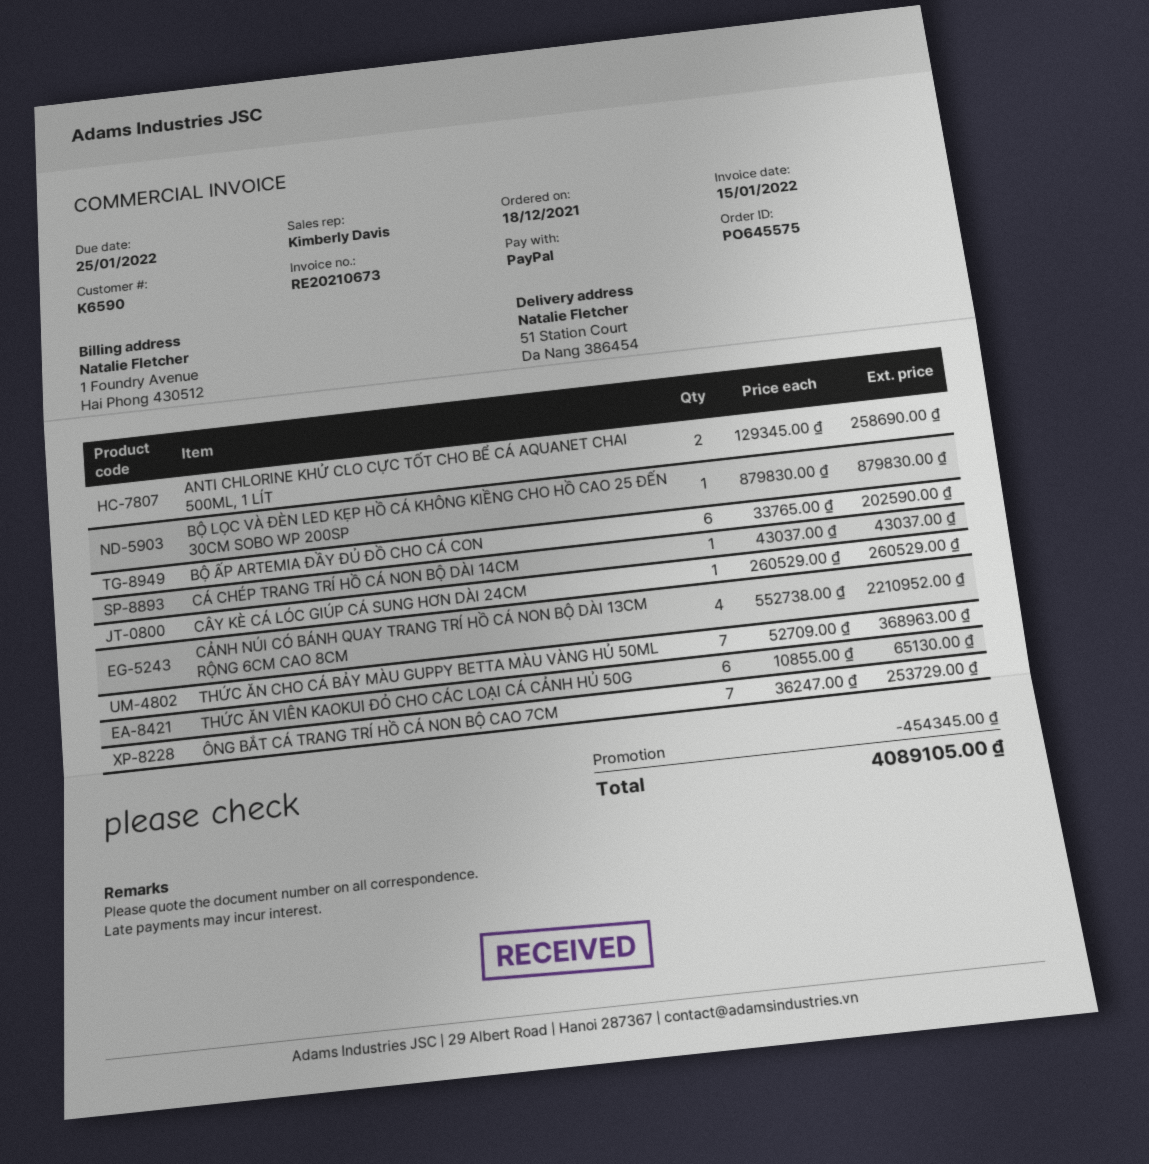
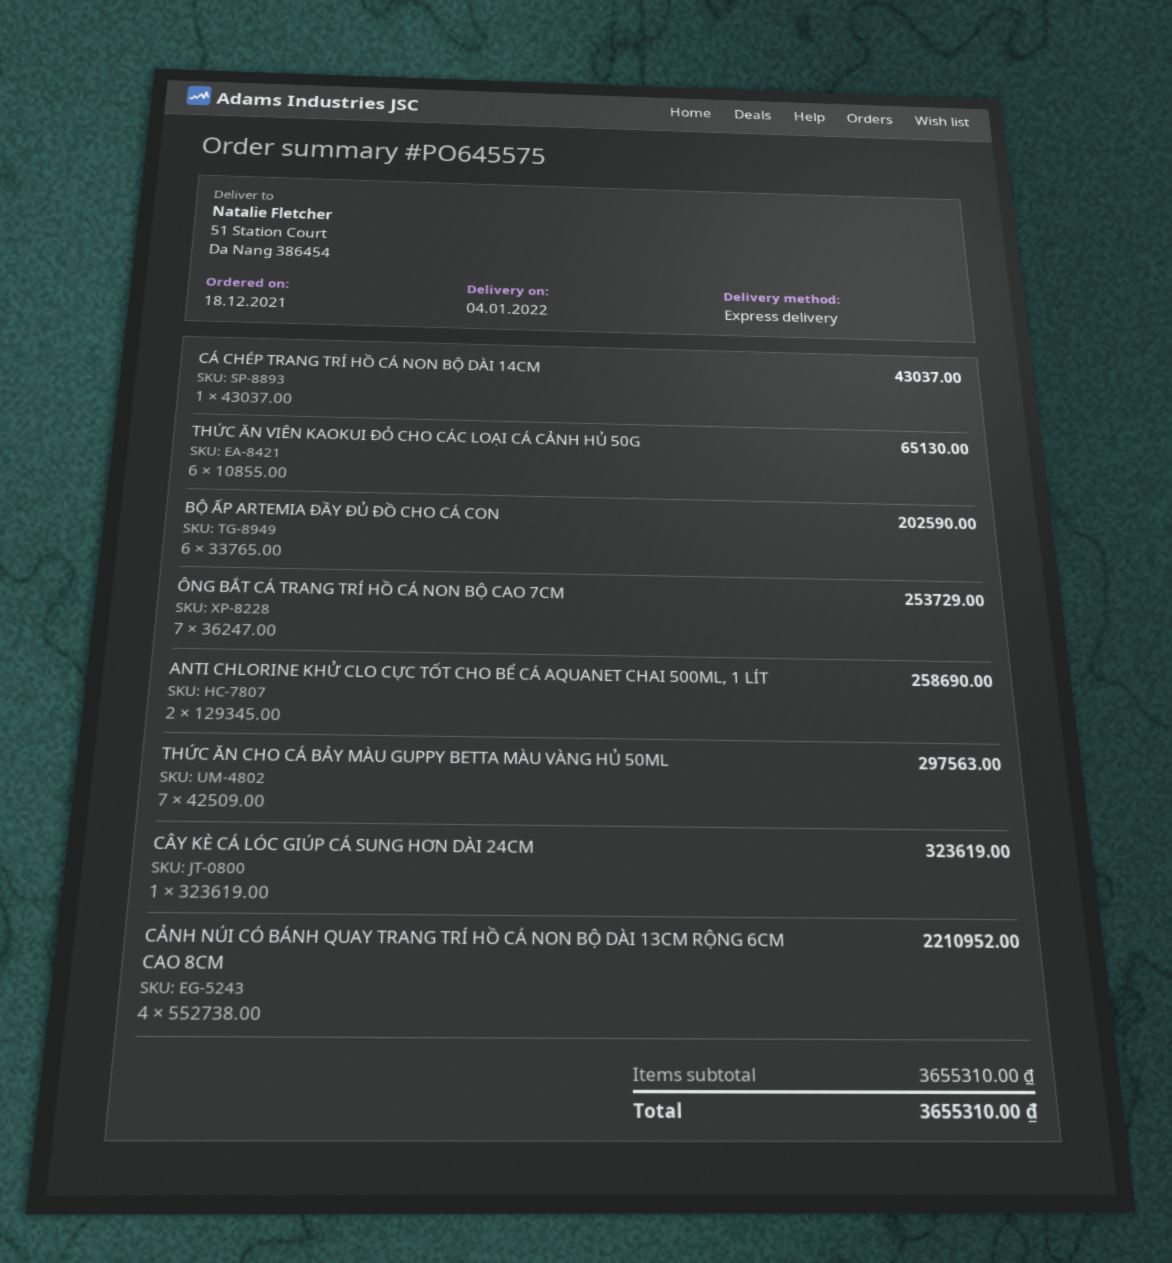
BỘ LỌC VÀ ĐÈN LED KẸP HỒ CÁ KHÔNG KIỀNG CHO HỒ CAO 25 ĐẾN 30CM SOBO WP 200SP: 1 x 879830.00 = 879830.00 -> none
CÂY KÈ CÁ LÓC GIÚP CÁ SUNG HƠN DÀI 24CM: 1 x 260529.00 = 260529.00 -> 1 x 323619.00 = 323619.00
THỨC ĂN CHO CÁ BẢY MÀU GUPPY BETTA MÀU VÀNG HỦ 50ML: 7 x 52709.00 = 368963.00 -> 7 x 42509.00 = 297563.00
discount: 454345.00 -> none
total: 4089105.00 -> 3655310.00

